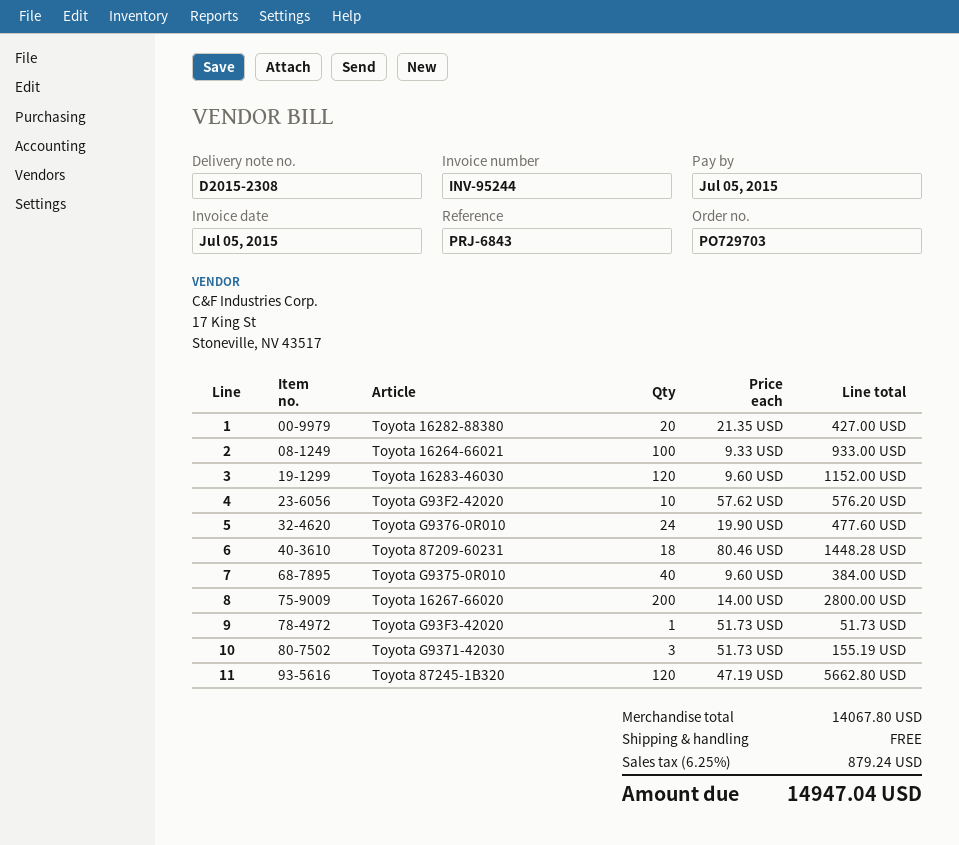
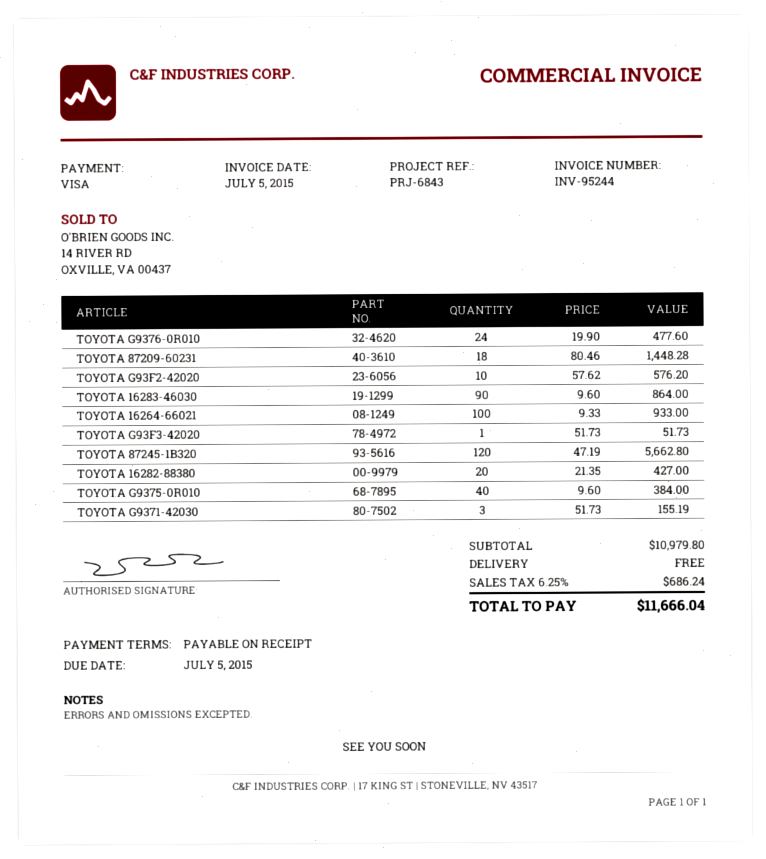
Toyota 16283-46030: 120 x 9.60 = 1152.00 -> 90 x 9.60 = 864.00
Toyota 16267-66020: 200 x 14.00 = 2800.00 -> none
subtotal: 14067.80 -> 10979.80
tax: 6.25% = 879.24 -> 6.25% = 686.24
total: 14947.04 -> 11666.04

